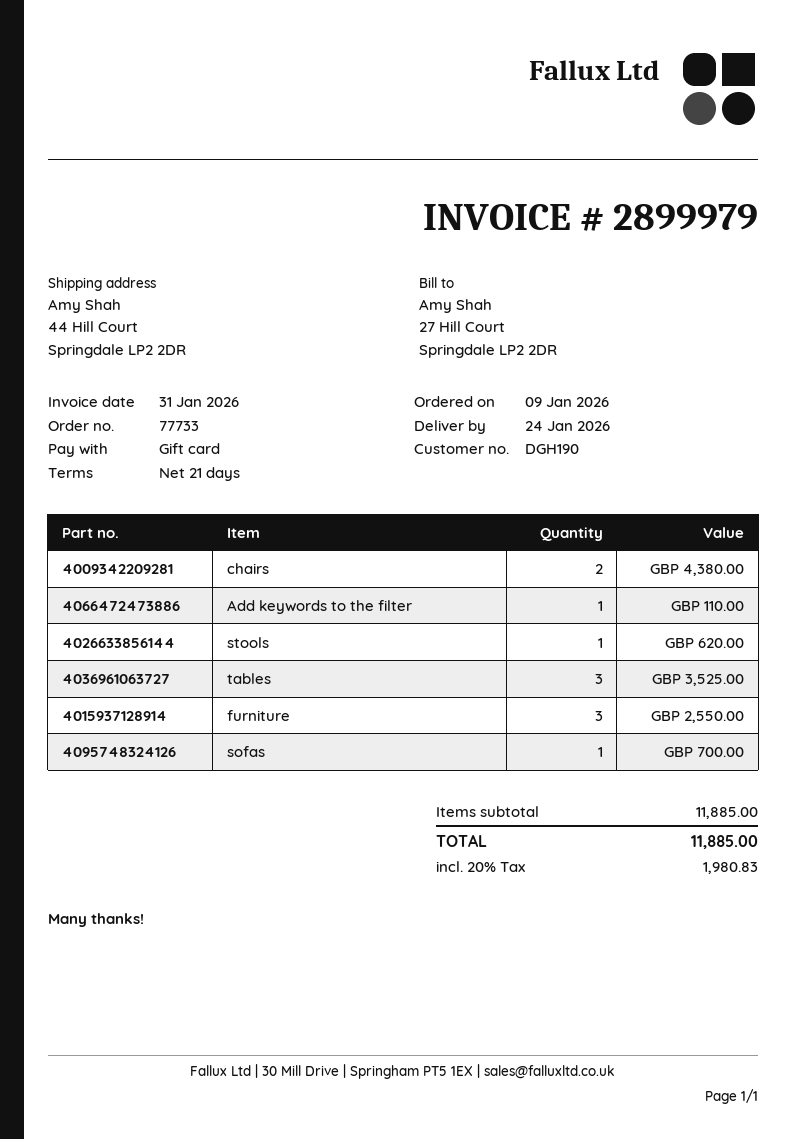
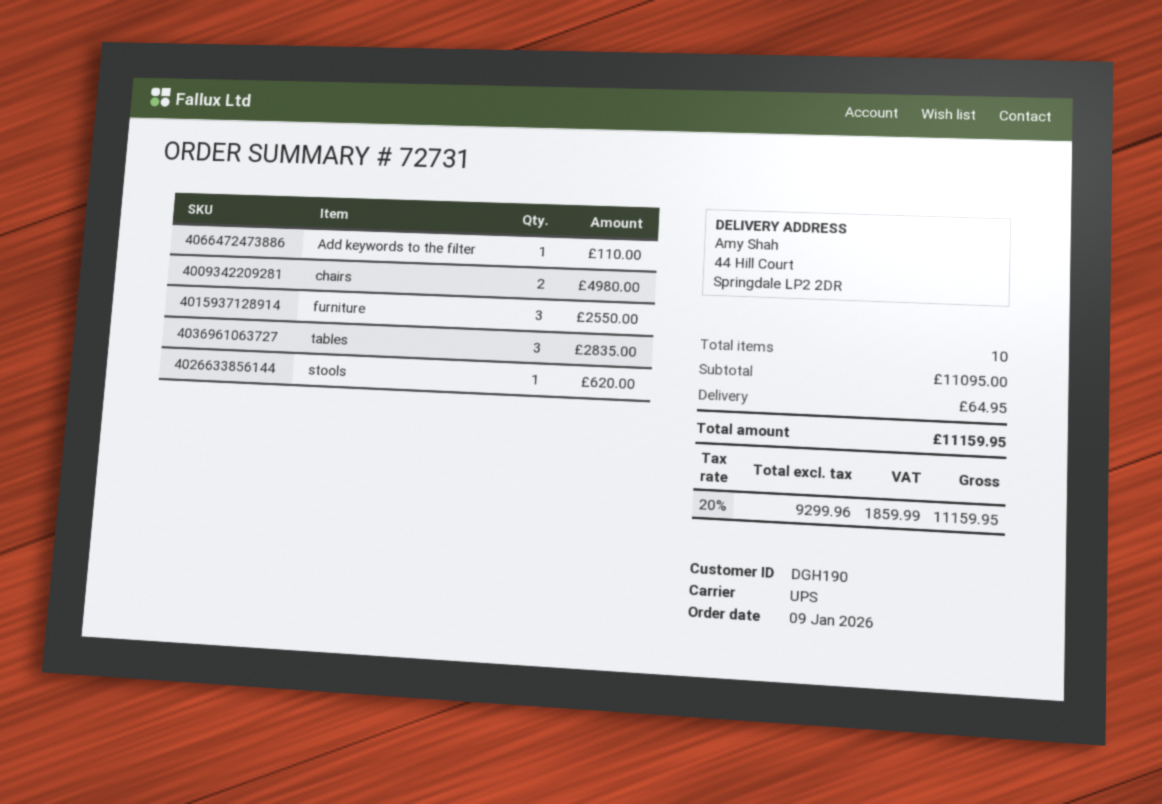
order number: 77733 -> 72731
chairs: 2 for 4380.00 -> 2 for 4980.00
tables: 3 for 3525.00 -> 3 for 2835.00
sofas: 1 for 700.00 -> none
subtotal: 11885.00 -> 11095.00
shipping: none -> 64.95
tax: 20% = 1980.83 -> 20% = 1859.99
total: 11885.00 -> 11159.95

